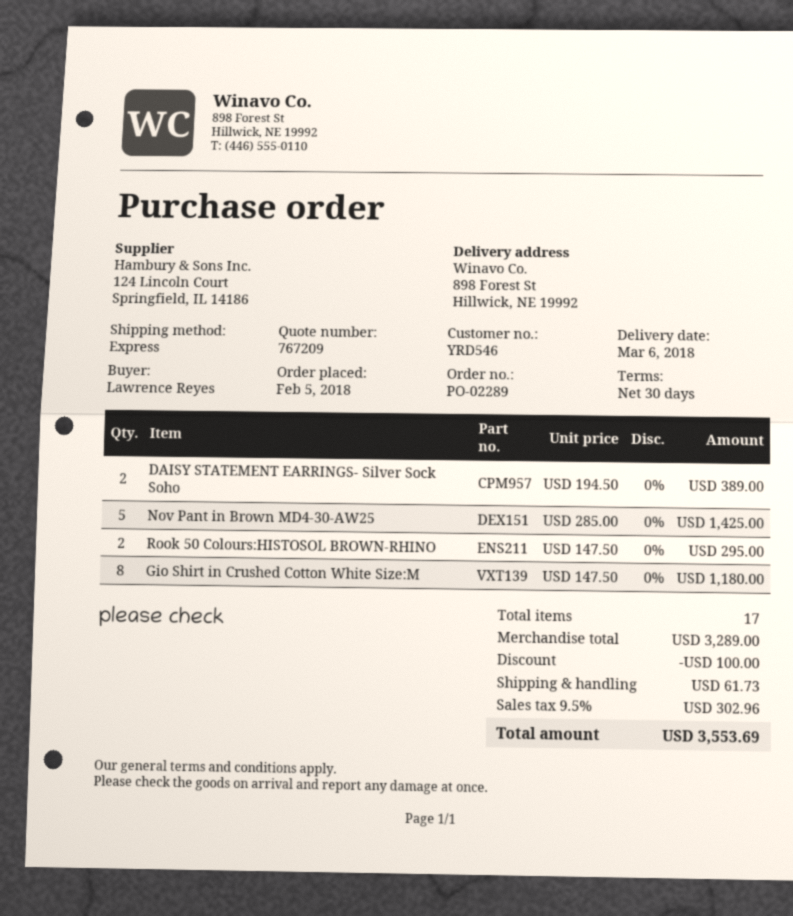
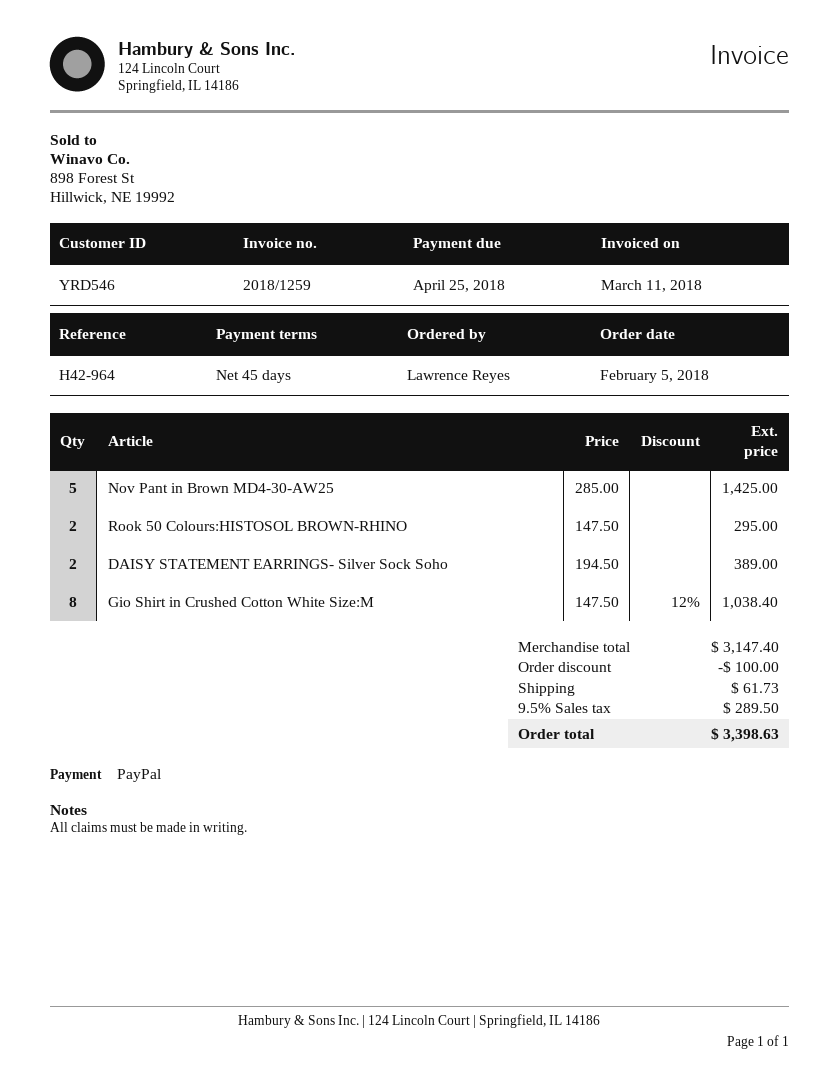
payment terms: 30 days -> 45 days
Gio Shirt in Crushed Cotton White Size:M: 8 x 147.50 = 1180.00 -> 8 x 147.50 - 12% = 1038.40
subtotal: 3289.00 -> 3147.40
tax: 9.5% = 302.96 -> 9.5% = 289.50
total: 3553.69 -> 3398.63

